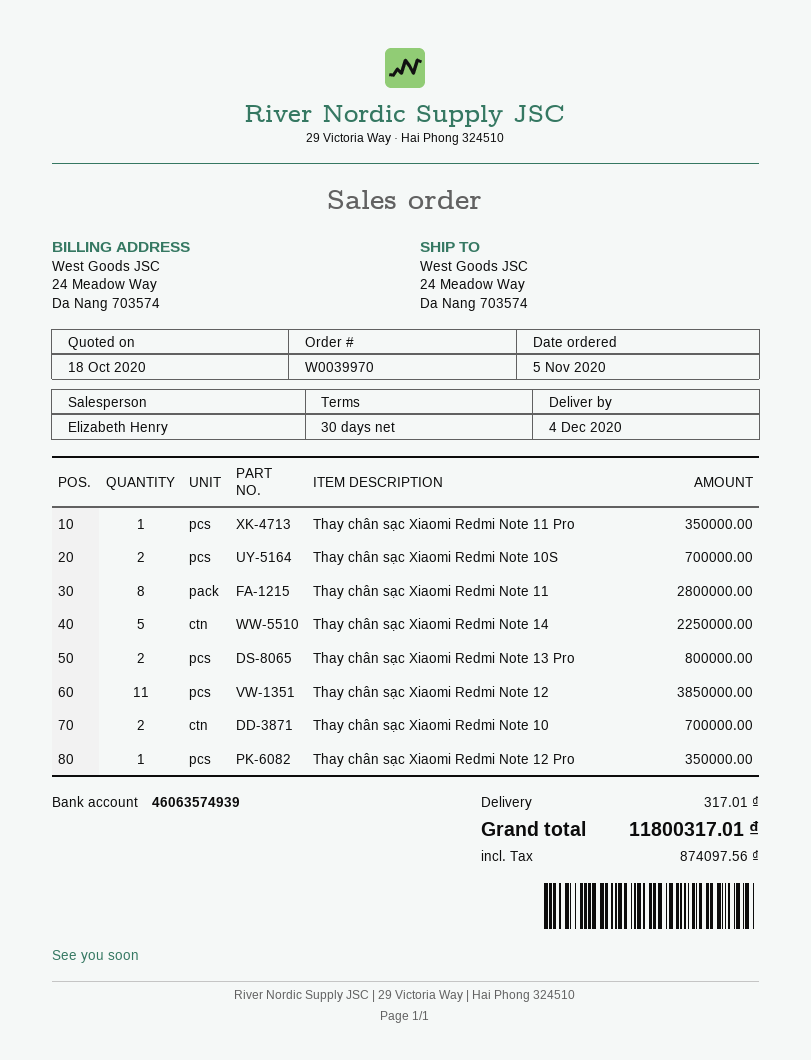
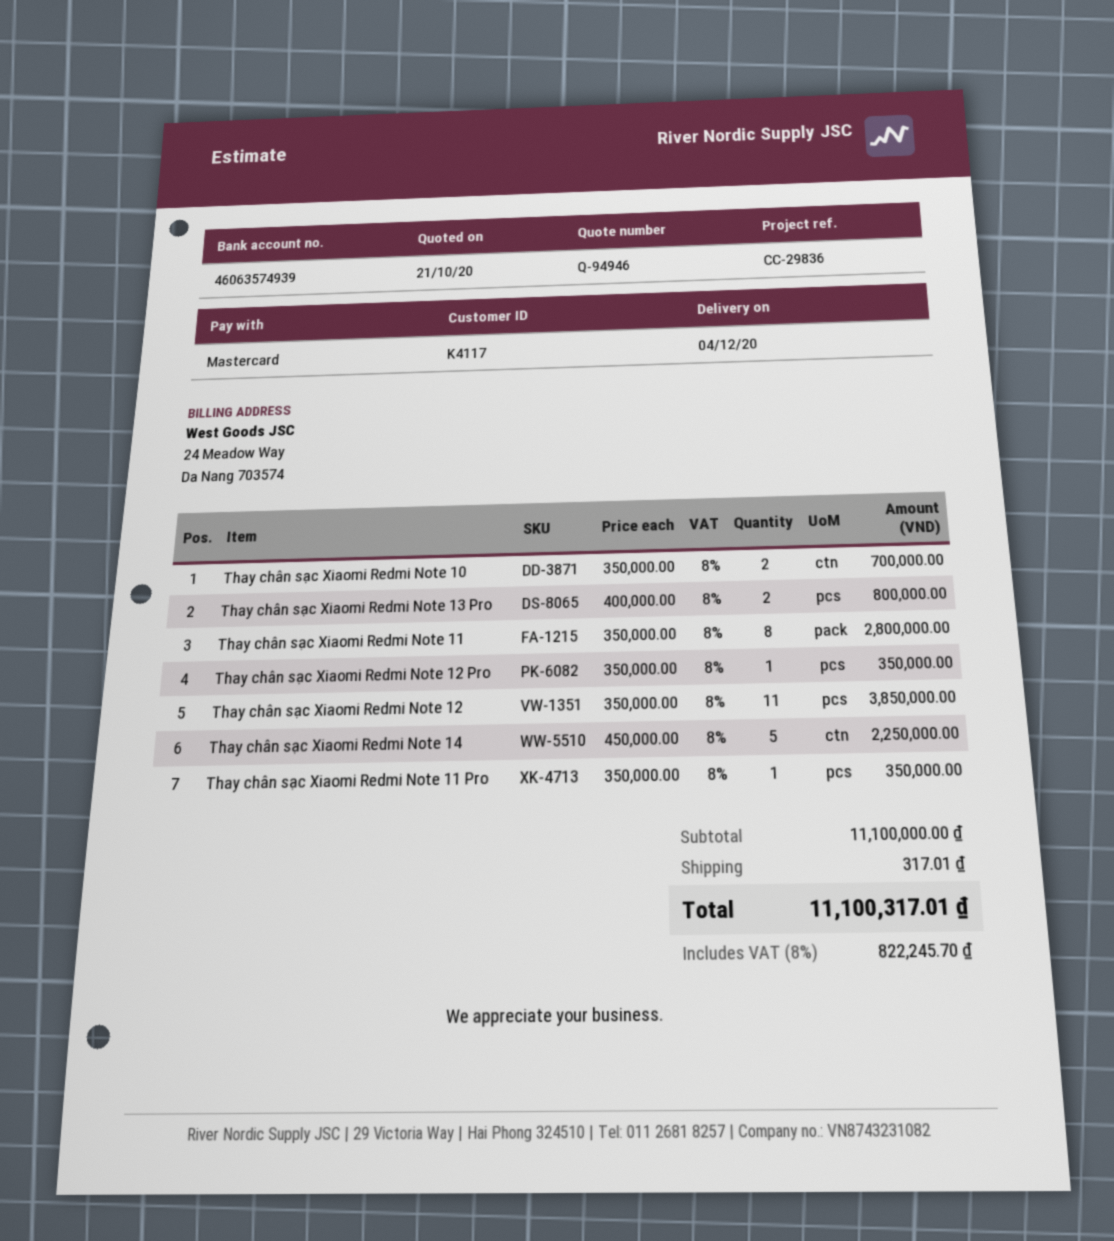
quote date: 2020-10-18 -> 2020-10-21
Thay chân sạc Xiaomi Redmi Note 10S: 2 for 700000.00 -> none
tax: 874097.56 -> 822245.70
total: 11800317.01 -> 11100317.01

